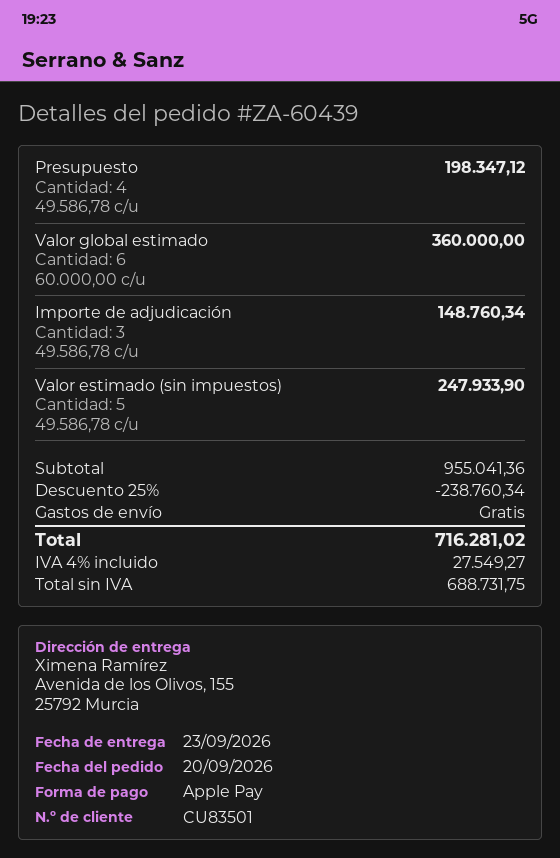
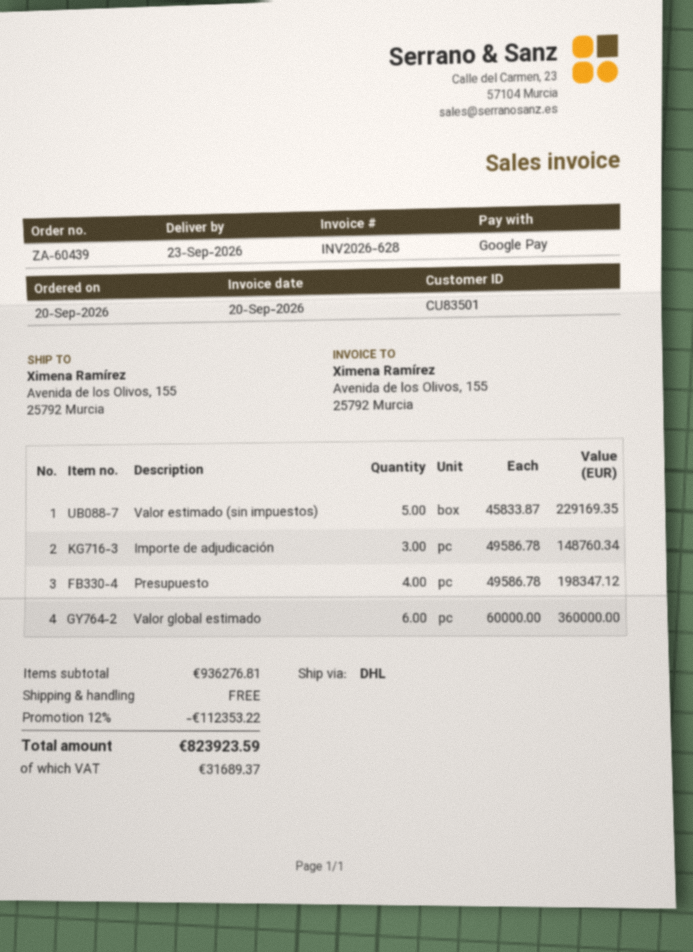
payment method: Apple Pay -> Google Pay
Valor estimado (sin impuestos): 5 x 49586.78 = 247933.90 -> 5 x 45833.87 = 229169.35
subtotal: 955041.36 -> 936276.81
discount: 25% = 238760.34 -> 12% = 112353.22
tax: 27549.27 -> 31689.37
total: 716281.02 -> 823923.59

